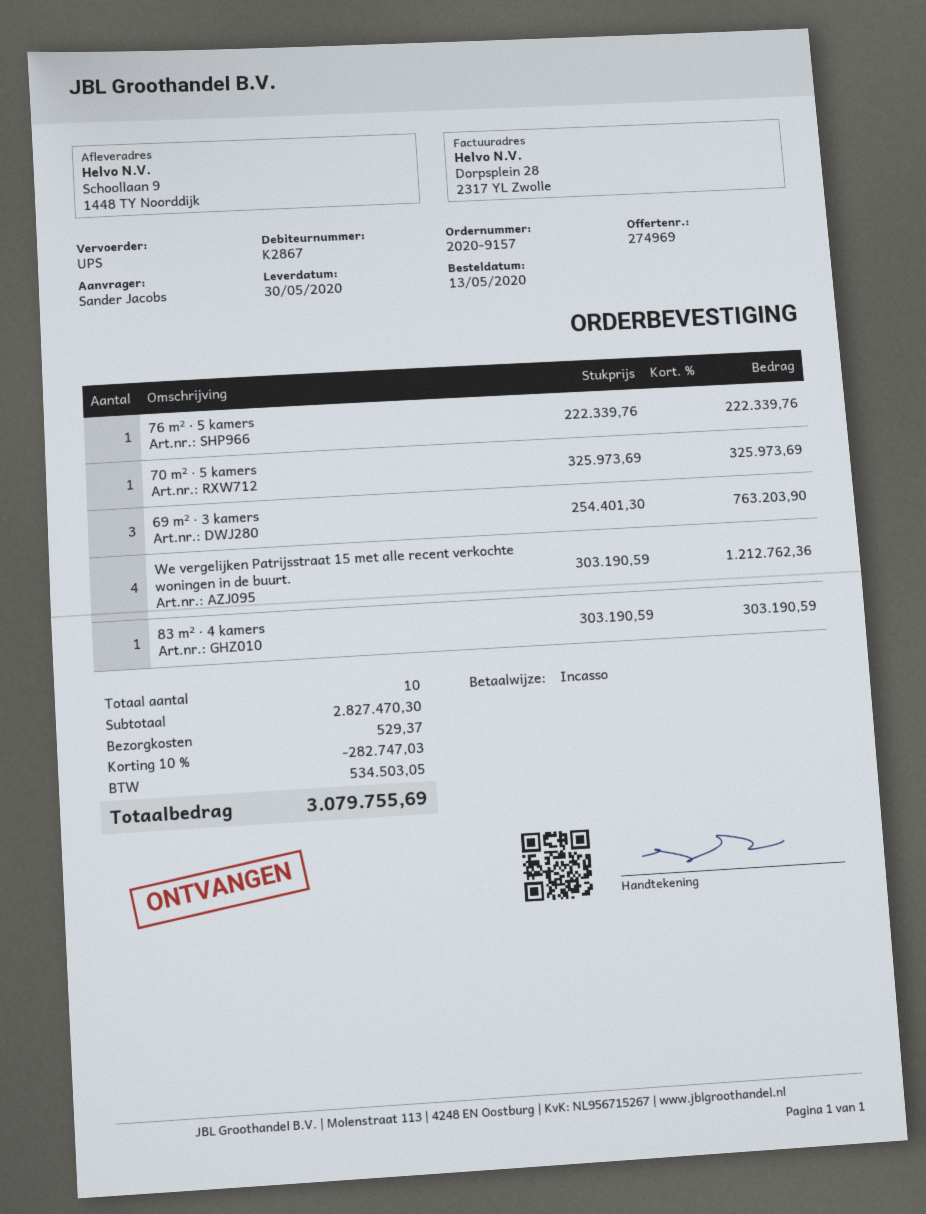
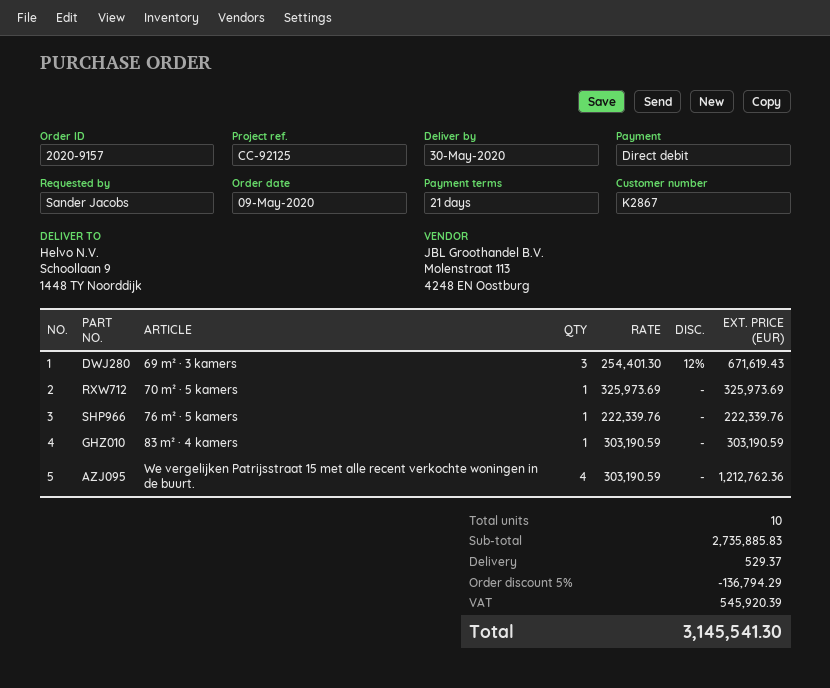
order date: 2020-05-13 -> 2020-05-09
69 m² · 3 kamers: 3 x 254401.30 = 763203.90 -> 3 x 254401.30 - 12% = 671619.43
subtotal: 2827470.30 -> 2735885.83
discount: 10% = 282747.03 -> 5% = 136794.29
tax: 534503.05 -> 545920.39
total: 3079755.69 -> 3145541.30

